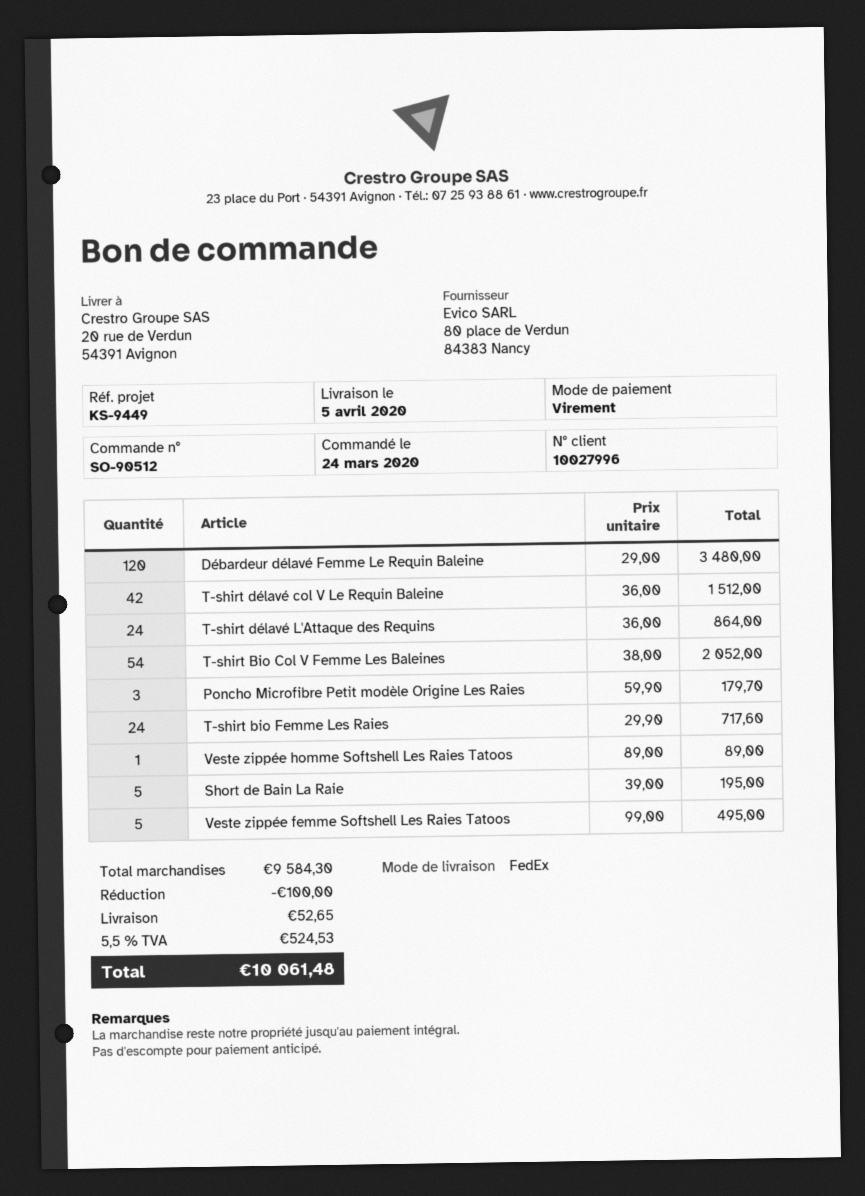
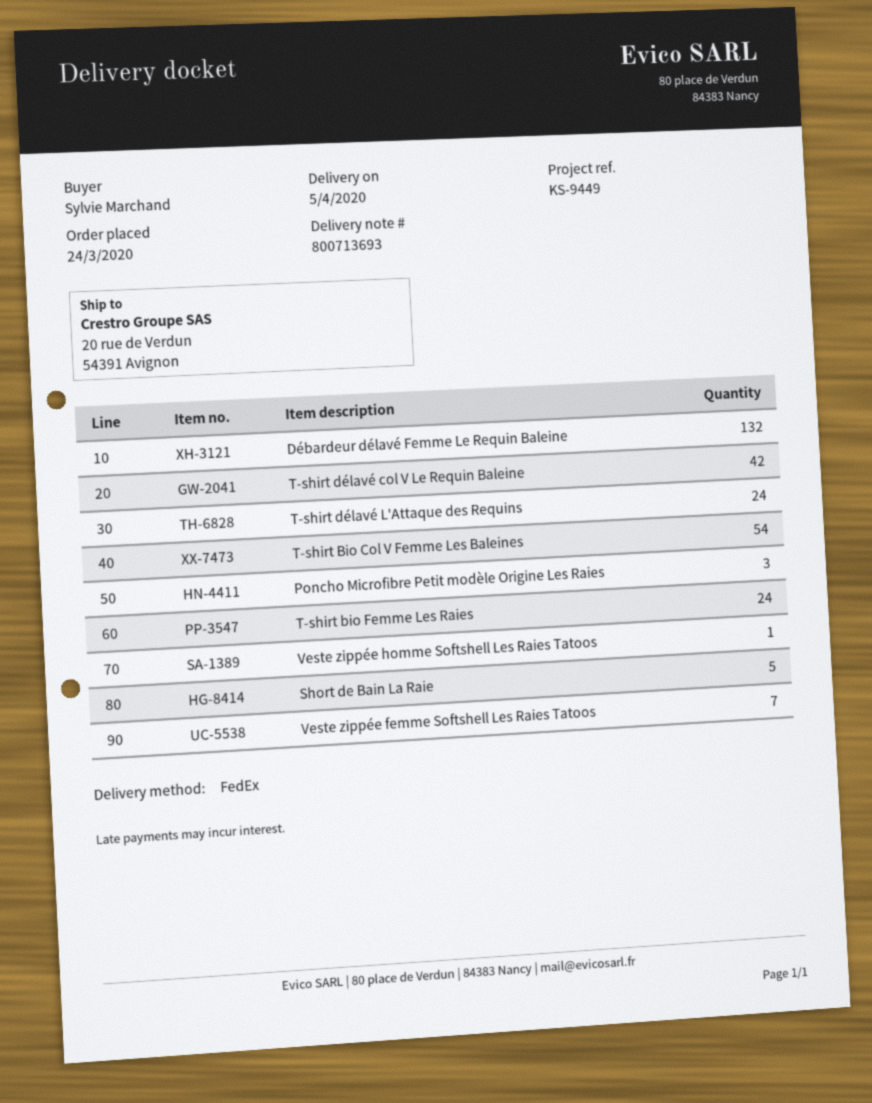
Débardeur délavé Femme Le Requin Baleine: 120 -> 132
Veste zippée femme Softshell Les Raies Tatoos: 5 -> 7

